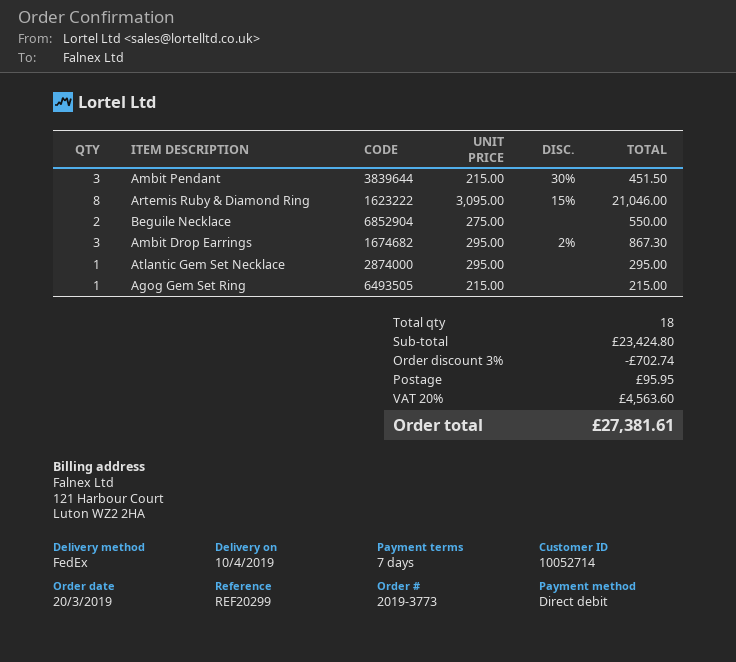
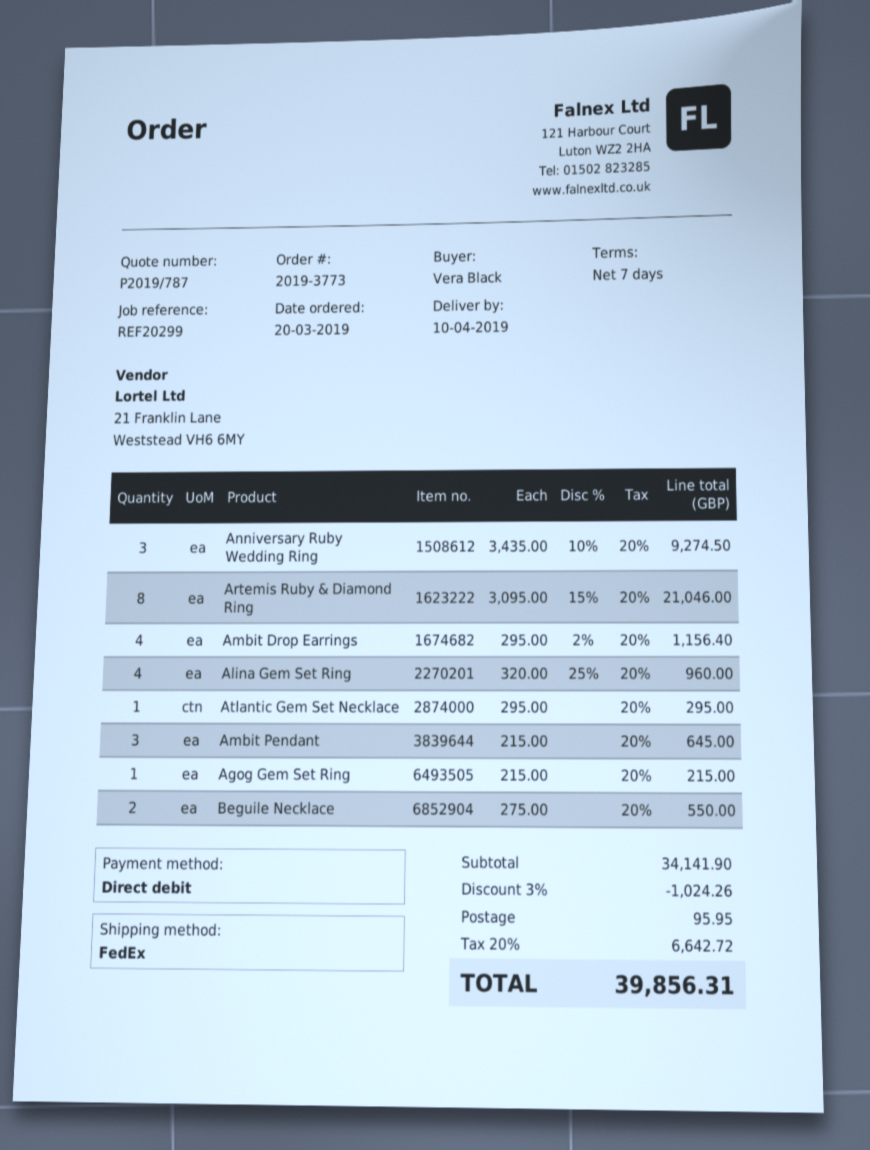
Ambit Pendant: 3 x 215.00 - 30% = 451.50 -> 3 x 215.00 = 645.00
Ambit Drop Earrings: 3 x 295.00 - 2% = 867.30 -> 4 x 295.00 - 2% = 1156.40
Anniversary Ruby Wedding Ring: none -> 3 x 3435.00 - 10% = 9274.50
Alina Gem Set Ring: none -> 4 x 320.00 - 25% = 960.00
subtotal: 23424.80 -> 34141.90
discount: 3% = 702.74 -> 3% = 1024.26
tax: 20% = 4563.60 -> 20% = 6642.72
total: 27381.61 -> 39856.31

